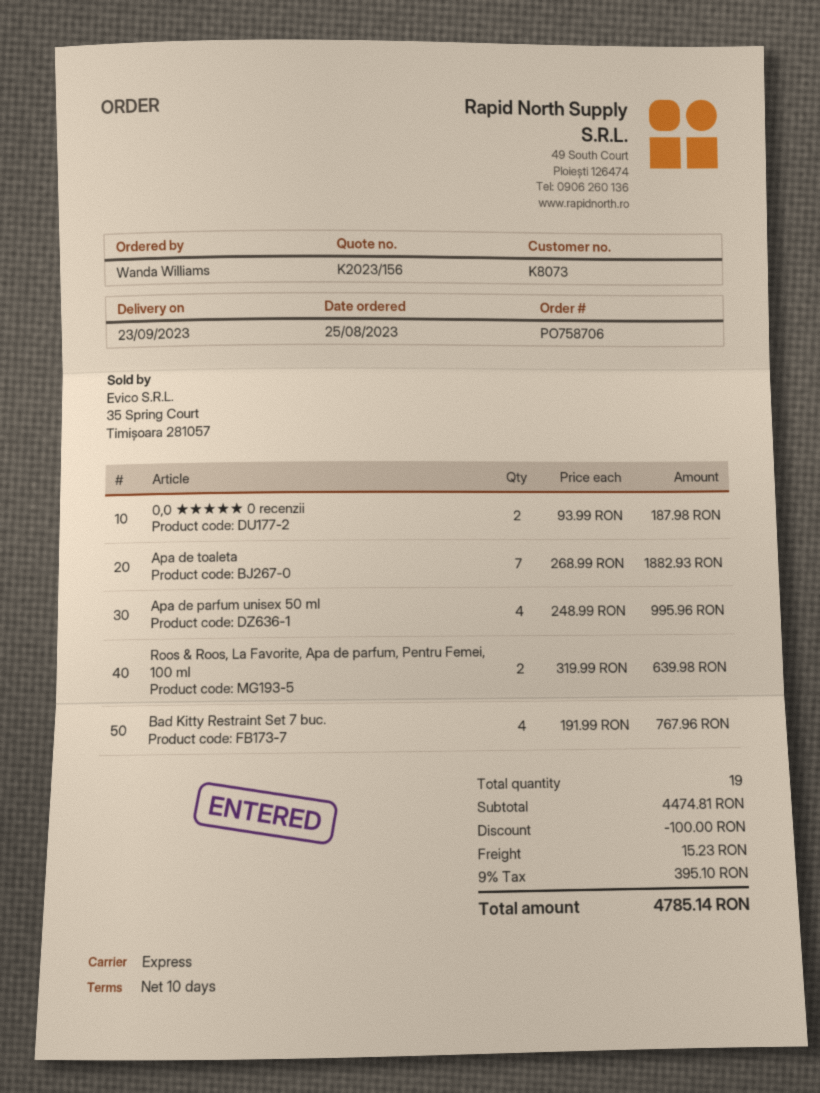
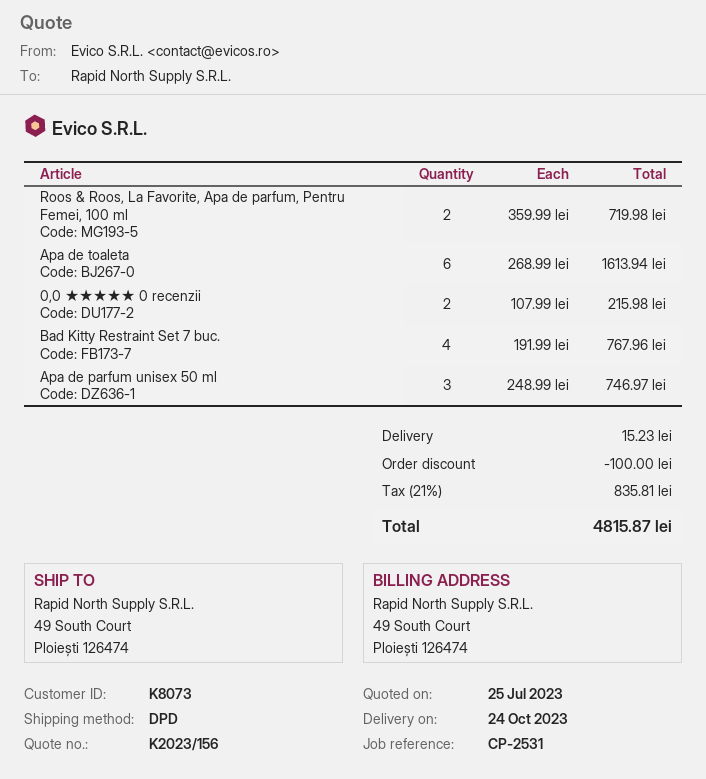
delivery date: 2023-09-23 -> 2023-10-24
shipping method: express -> DPD
0,0 ★★★★★ 0 recenzii: 2 x 93.99 = 187.98 -> 2 x 107.99 = 215.98
Apa de toaleta: 7 x 268.99 = 1882.93 -> 6 x 268.99 = 1613.94
Apa de parfum unisex 50 ml: 4 x 248.99 = 995.96 -> 3 x 248.99 = 746.97
Roos & Roos, La Favorite, Apa de parfum, Pentru Femei, 100 ml: 2 x 319.99 = 639.98 -> 2 x 359.99 = 719.98
tax: 9% = 395.10 -> 21% = 835.81
total: 4785.14 -> 4815.87

